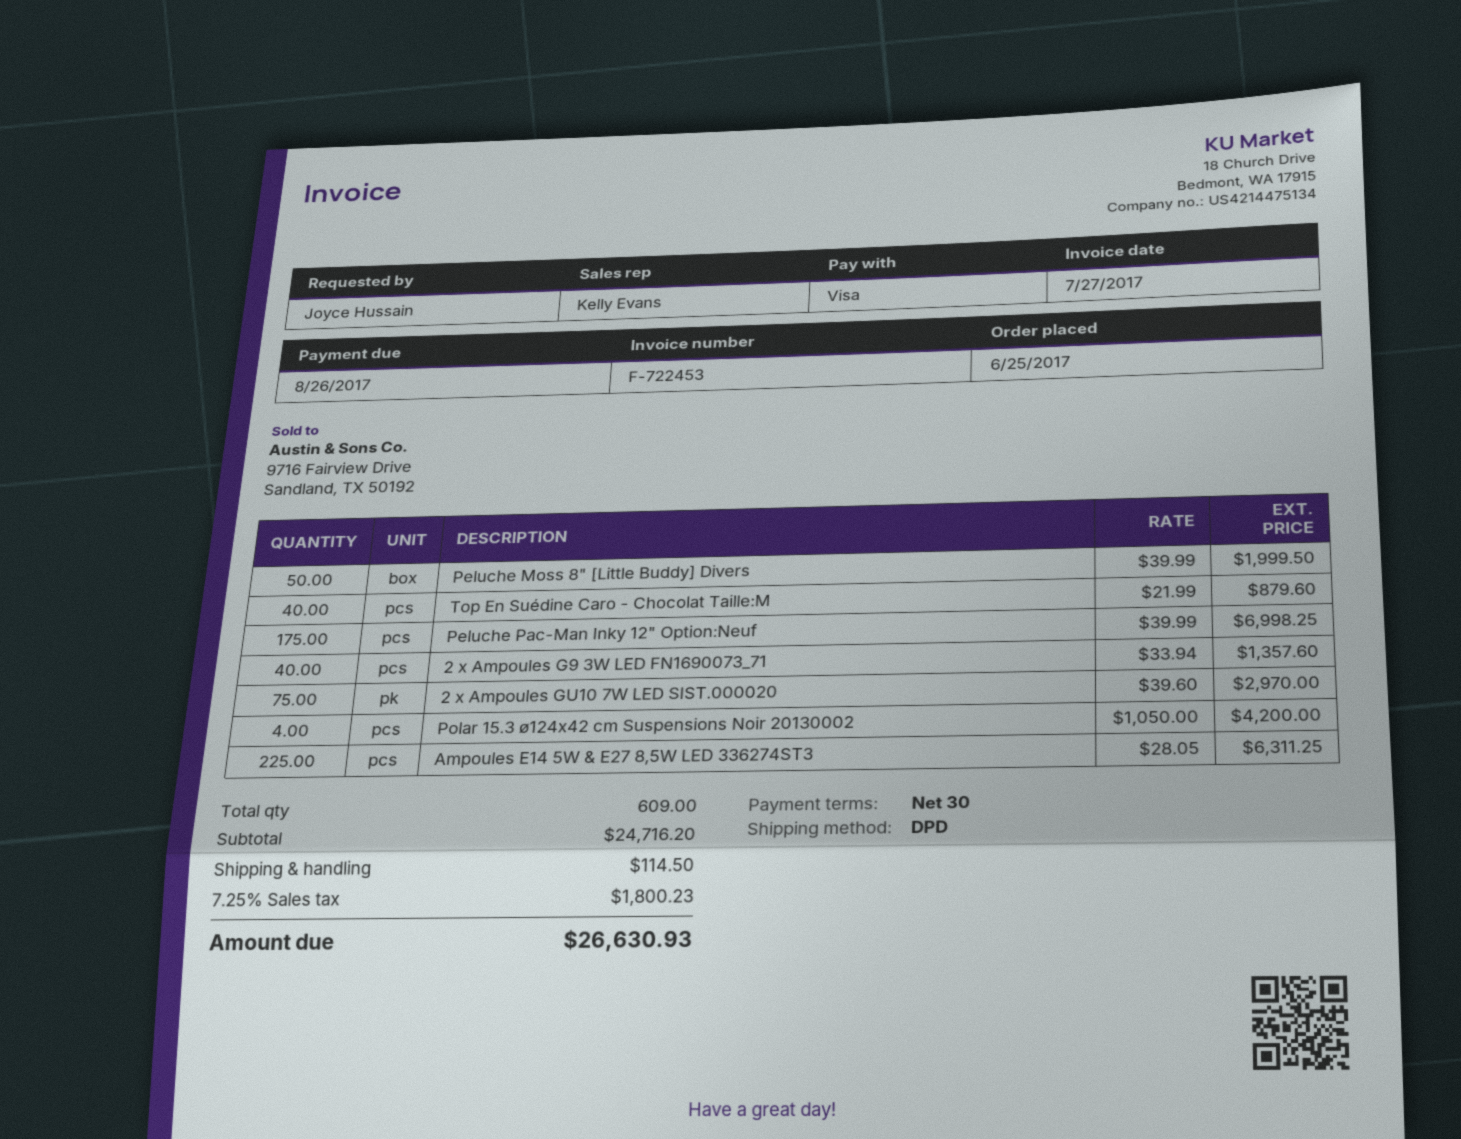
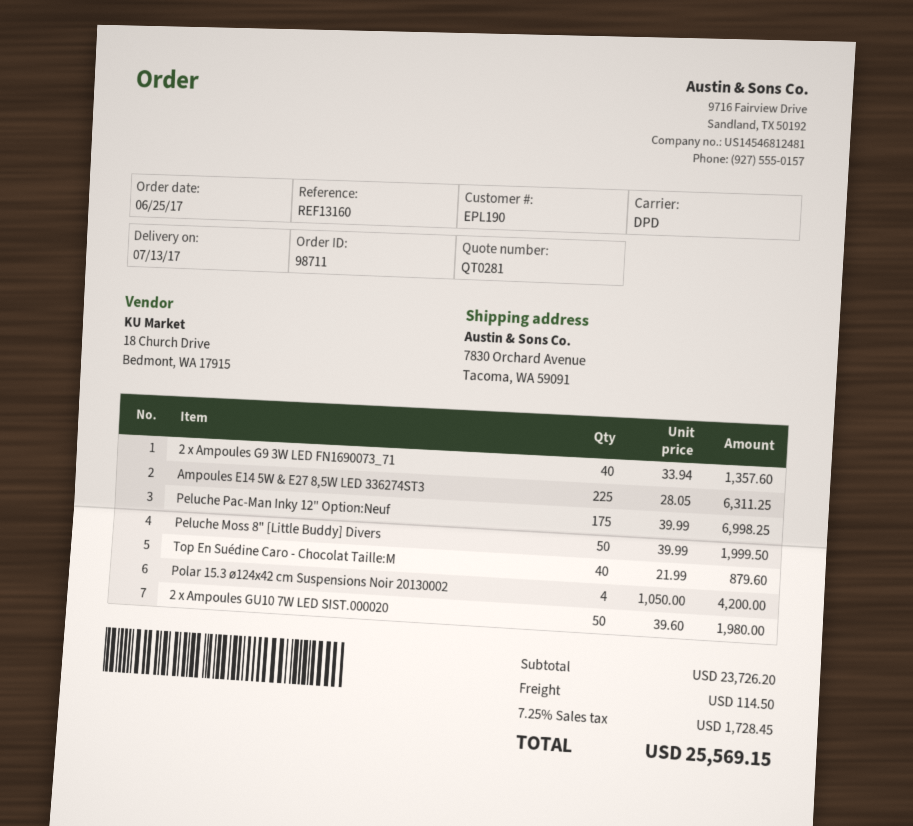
2 x Ampoules GU10 7W LED SIST.000020: 75 x 39.60 = 2970.00 -> 50 x 39.60 = 1980.00
subtotal: 24716.20 -> 23726.20
tax: 7.25% = 1800.23 -> 7.25% = 1728.45
total: 26630.93 -> 25569.15

